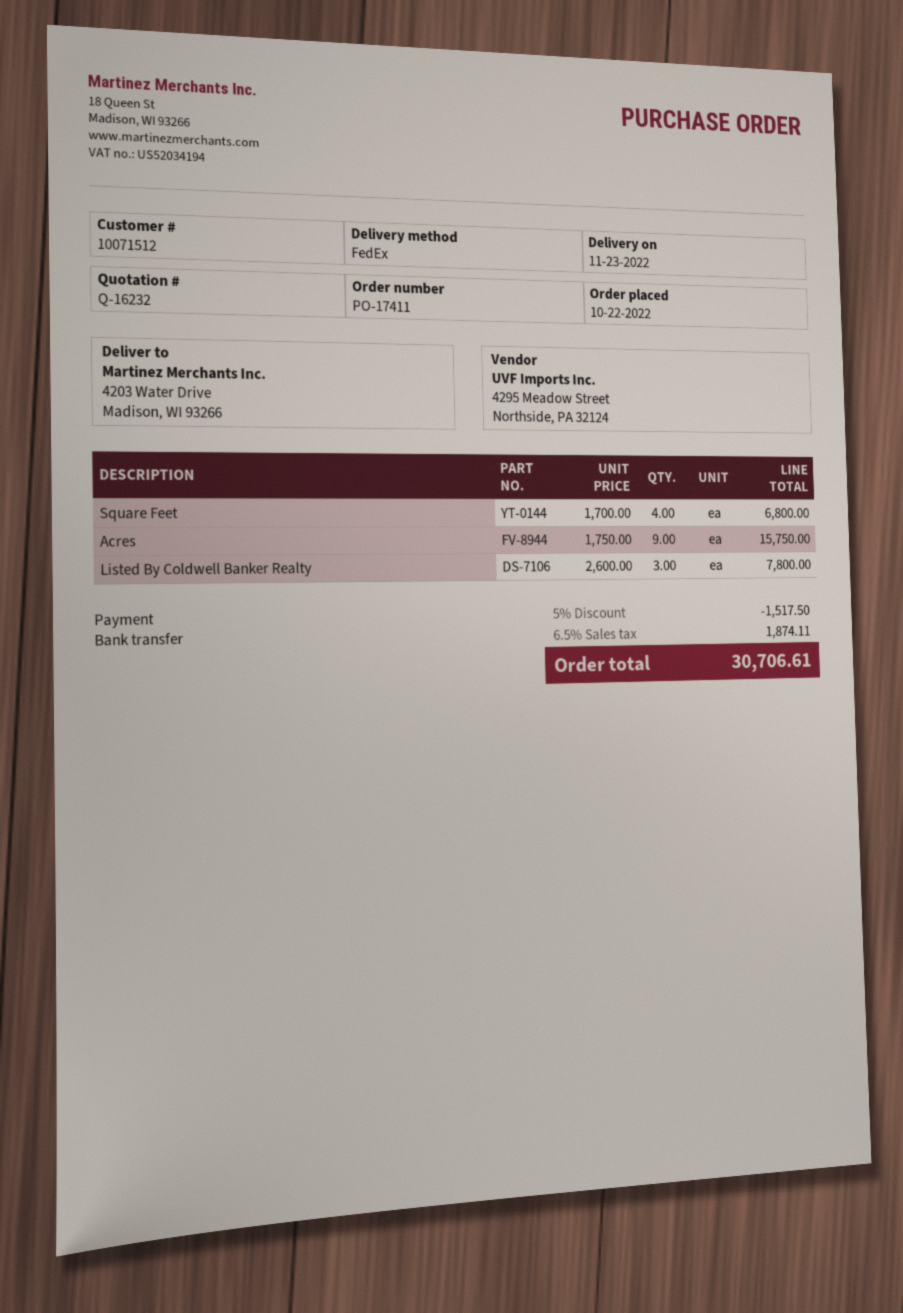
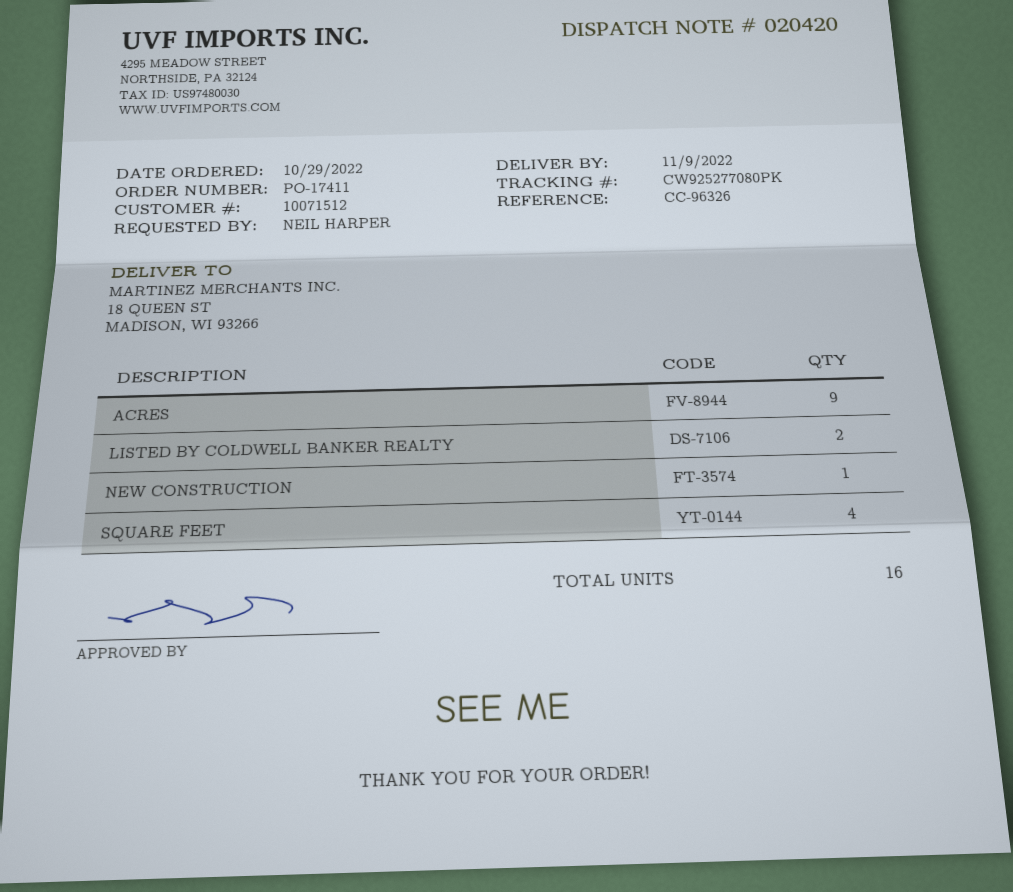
order date: 2022-10-22 -> 2022-10-29
delivery date: 2022-11-23 -> 2022-11-09
ship to: 4203 Water Drive, Madison, WI 93266 -> 18 QUEEN ST, MADISON, WI 93266
Listed By Coldwell Banker Realty: 3 -> 2
NEW CONSTRUCTION: none -> 1

